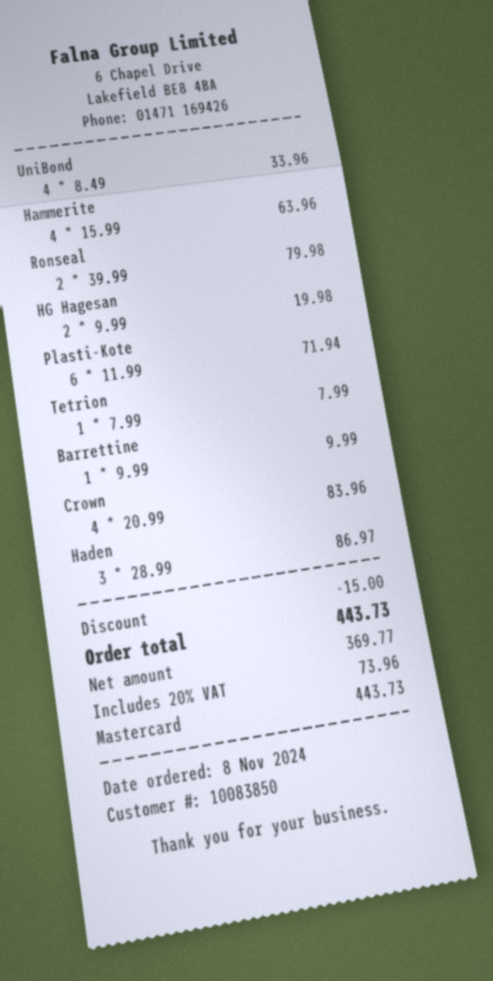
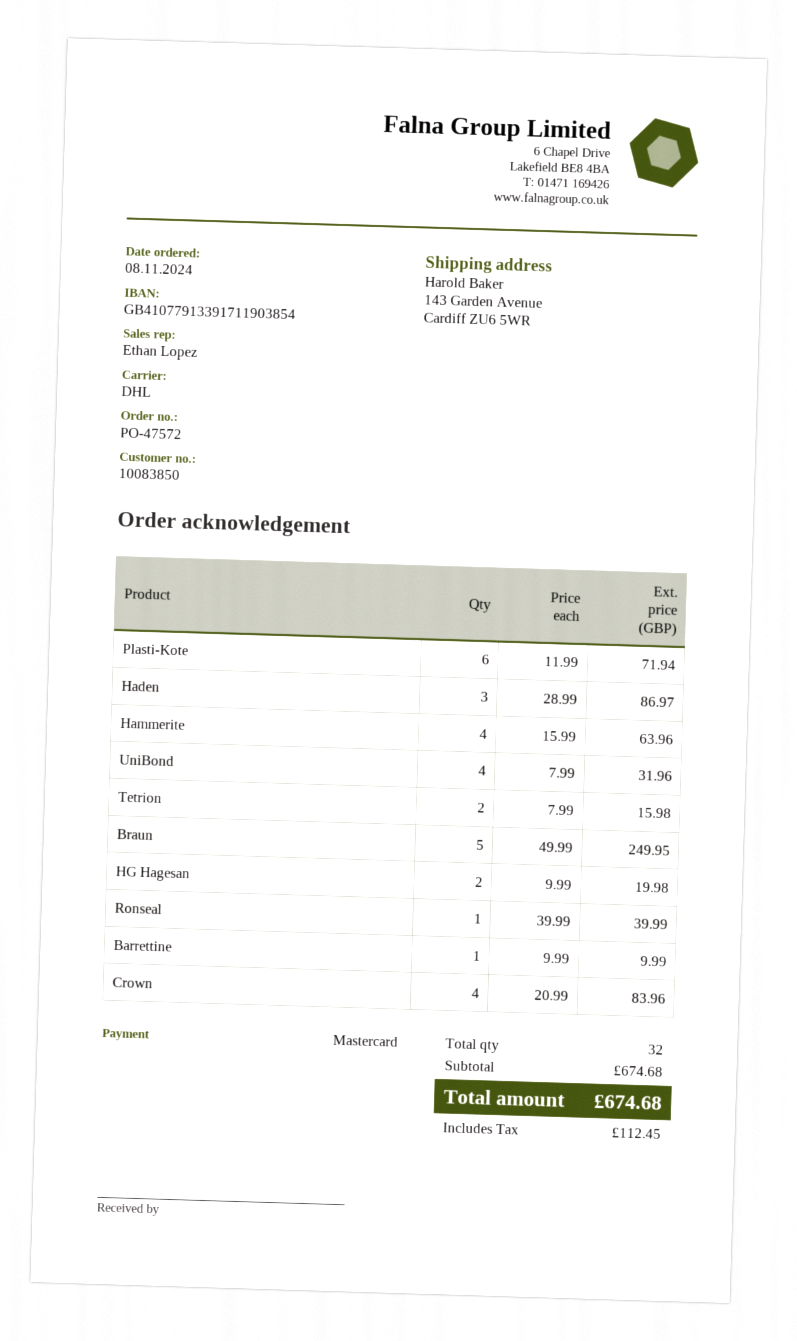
UniBond: 4 x 8.49 = 33.96 -> 4 x 7.99 = 31.96
Ronseal: 2 x 39.99 = 79.98 -> 1 x 39.99 = 39.99
Tetrion: 1 x 7.99 = 7.99 -> 2 x 7.99 = 15.98
Braun: none -> 5 x 49.99 = 249.95
discount: 15.00 -> none
tax: 73.96 -> 112.45
total: 443.73 -> 674.68

